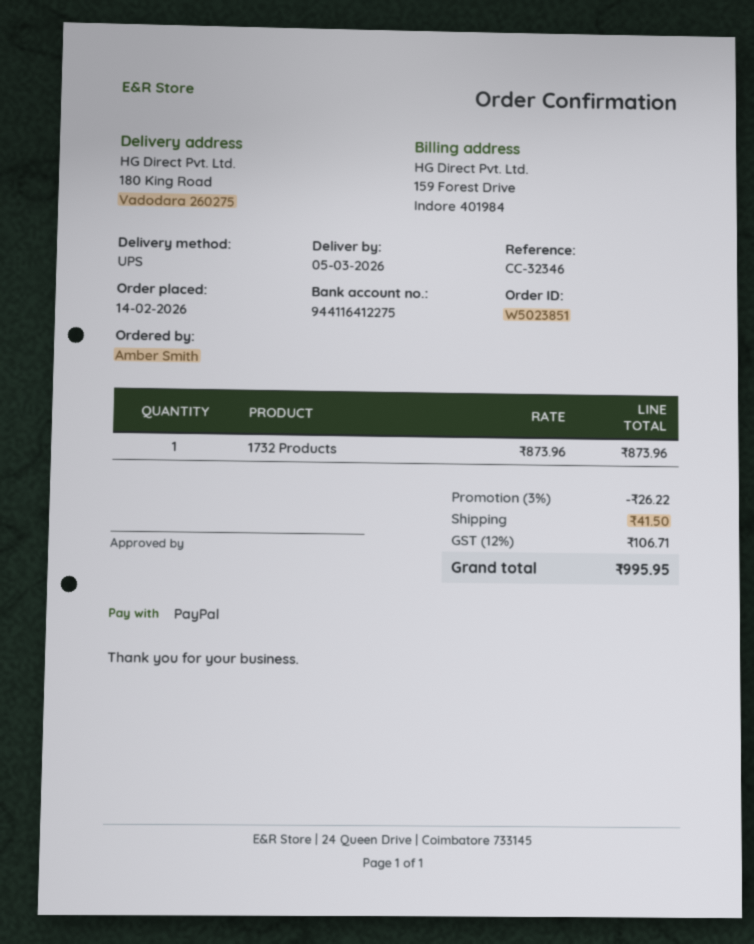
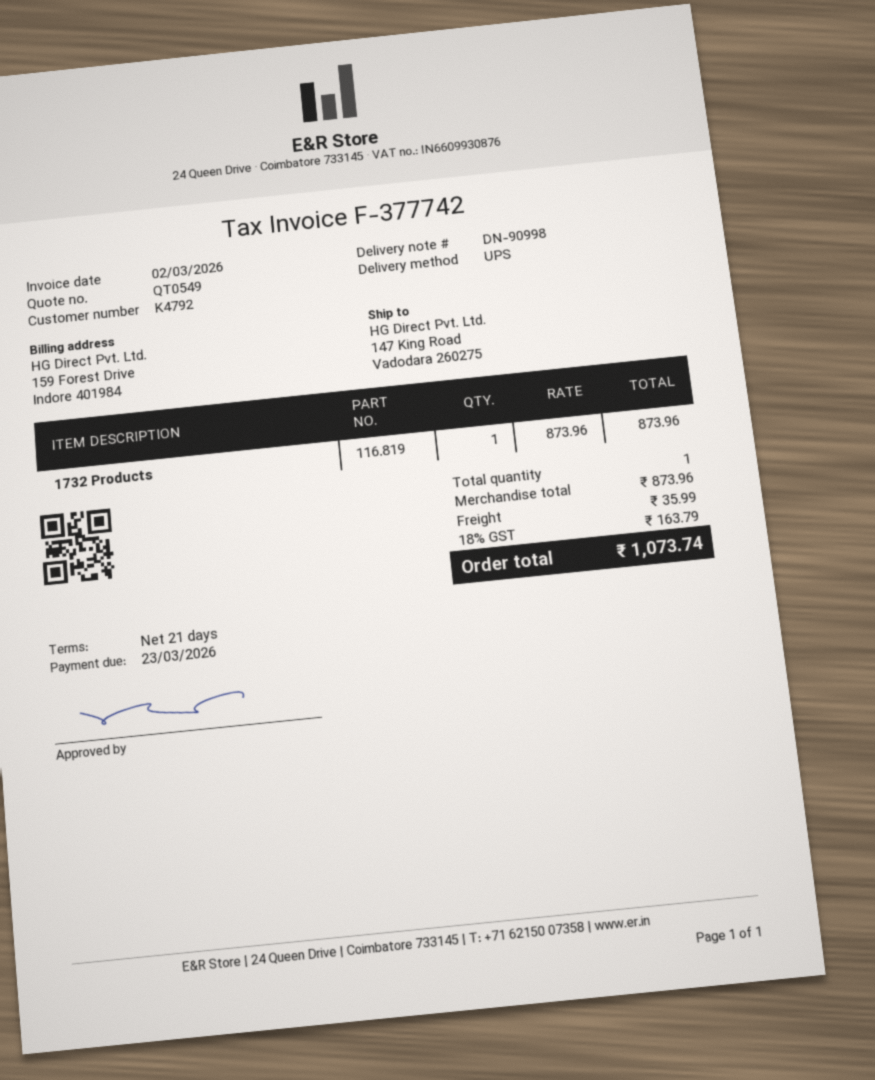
ship to: 180 King Road, Vadodara 260275 -> 147 King Road, Vadodara 260275
discount: 3% = 26.22 -> none
shipping: 41.50 -> 35.99
tax: 12% = 106.71 -> 18% = 163.79
total: 995.95 -> 1073.74

